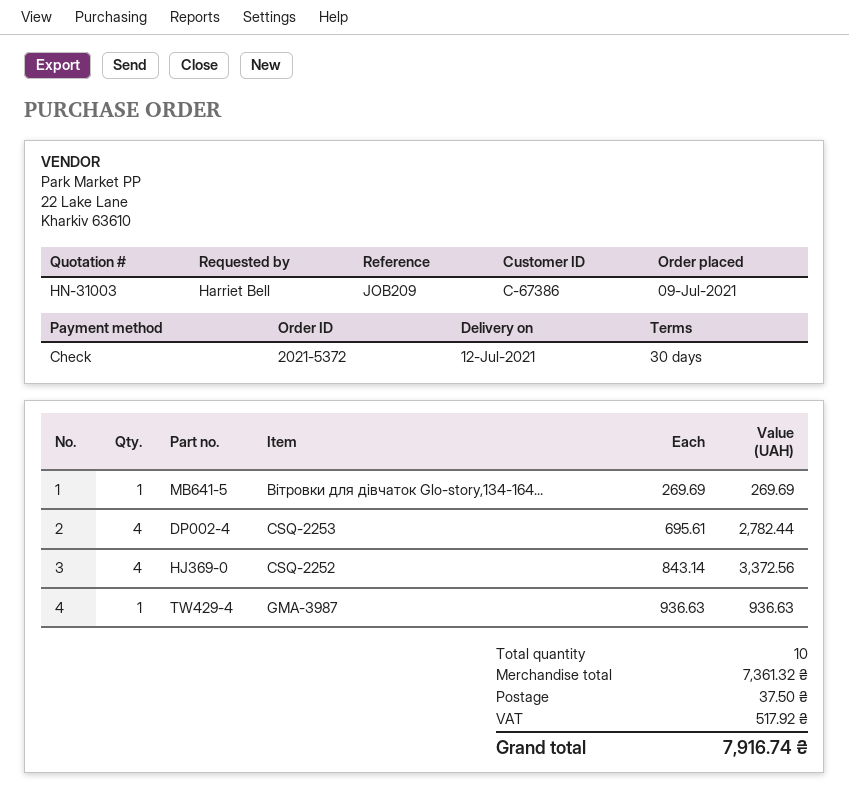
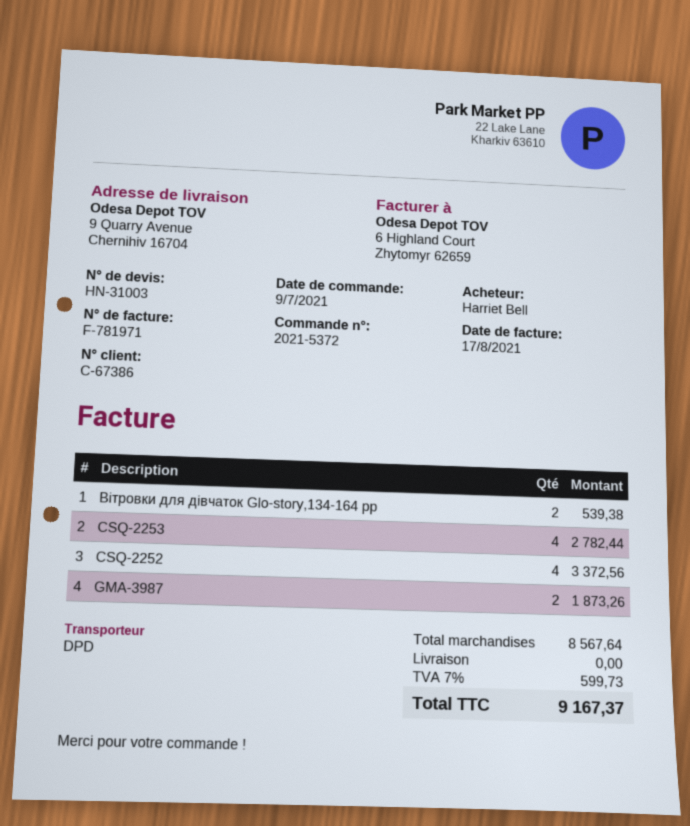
Вітровки для дівчаток Glo-story,134-164...: 1 for 269.69 -> 2 for 539.38
GMA-3987: 1 for 936.63 -> 2 for 1873.26
subtotal: 7361.32 -> 8567.64
shipping: 37.50 -> 0.00
tax: 517.92 -> 599.73
total: 7916.74 -> 9167.37

